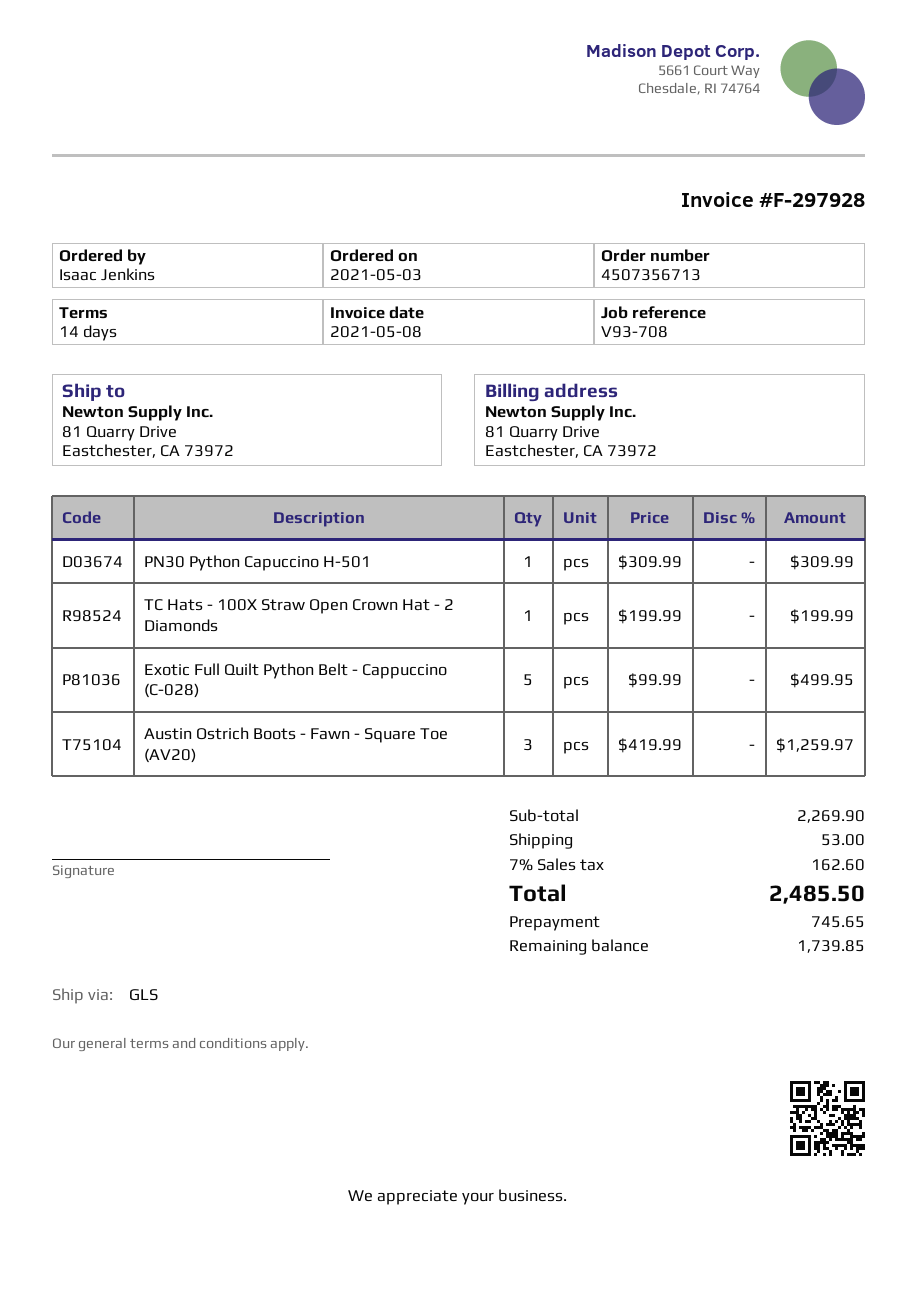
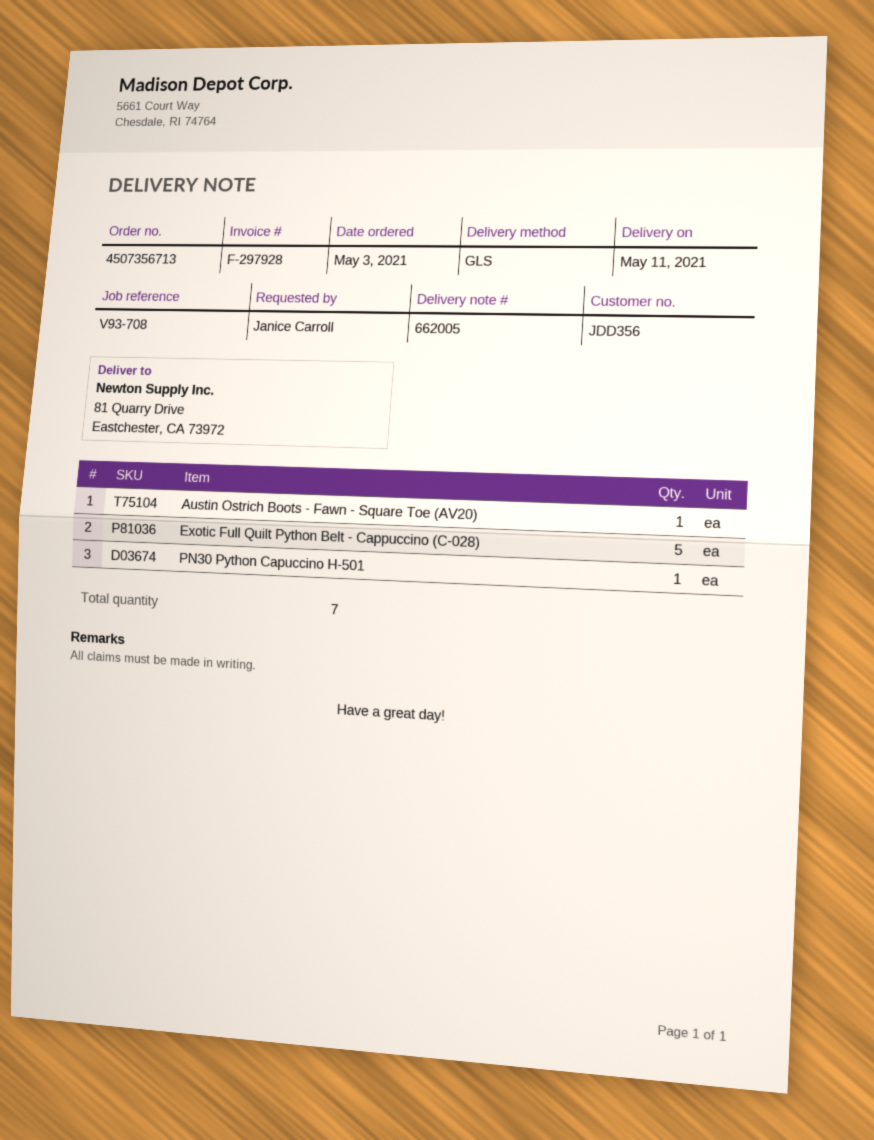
ordered by: Isaac Jenkins -> Janice Carroll
TC Hats - 100X Straw Open Crown Hat - 2 Diamonds: 1 -> none
Austin Ostrich Boots - Fawn - Square Toe (AV20): 3 -> 1

